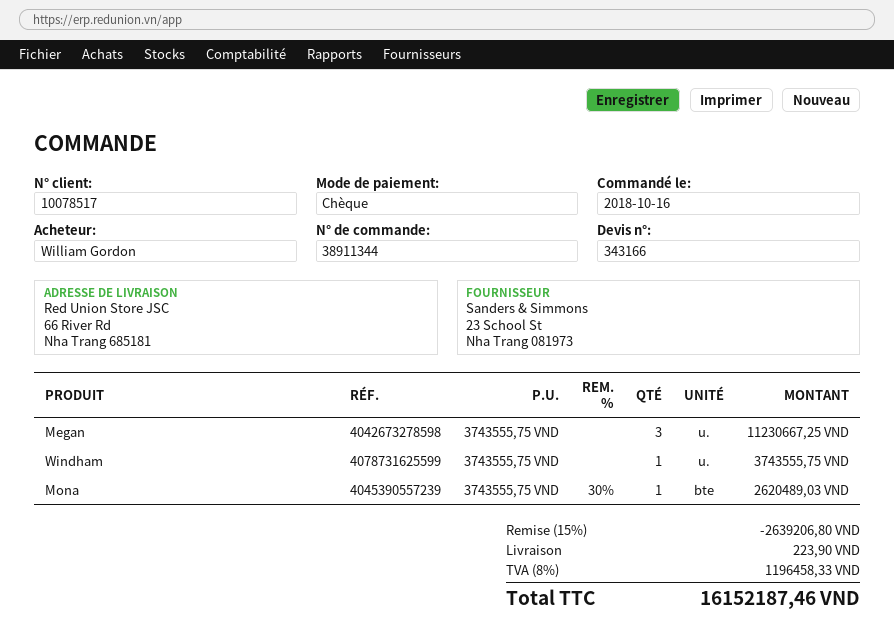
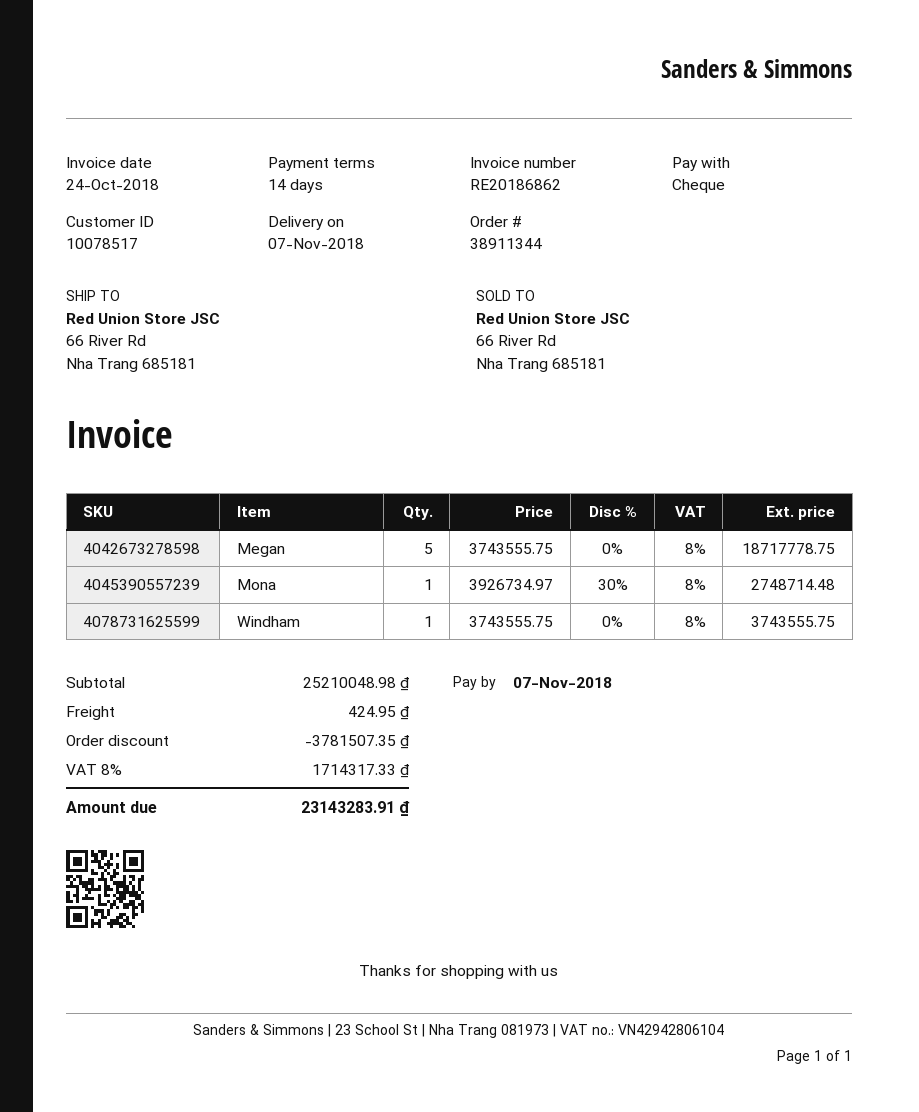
Megan: 3 x 3743555.75 = 11230667.25 -> 5 x 3743555.75 = 18717778.75
Mona: 1 x 3743555.75 - 30% = 2620489.03 -> 1 x 3926734.97 - 30% = 2748714.48
discount: 2639206.80 -> 3781507.35
shipping: 223.90 -> 424.95
tax: 8% = 1196458.33 -> 8% = 1714317.33
total: 16152187.46 -> 23143283.91

